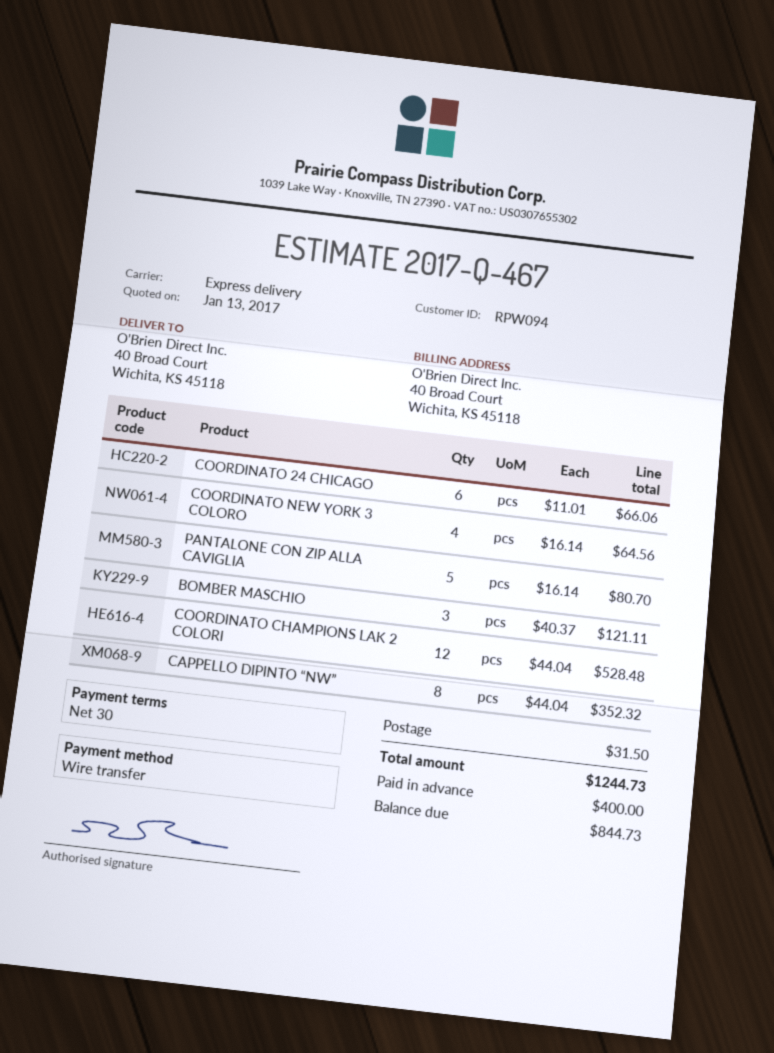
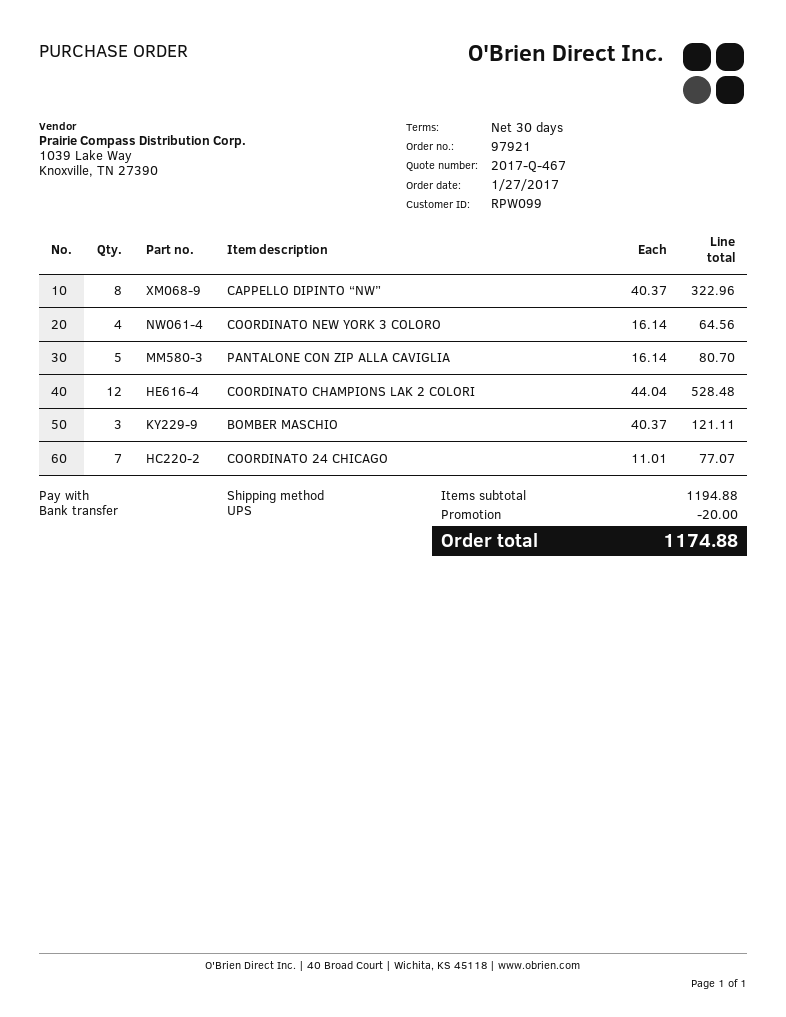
customer number: RPW094 -> RPW099
shipping method: express -> UPS
COORDINATO 24 CHICAGO: 6 x 11.01 = 66.06 -> 7 x 11.01 = 77.07
CAPPELLO DIPINTO “NW”: 8 x 44.04 = 352.32 -> 8 x 40.37 = 322.96
discount: none -> 20.00
shipping: 31.50 -> none
total: 1244.73 -> 1174.88

